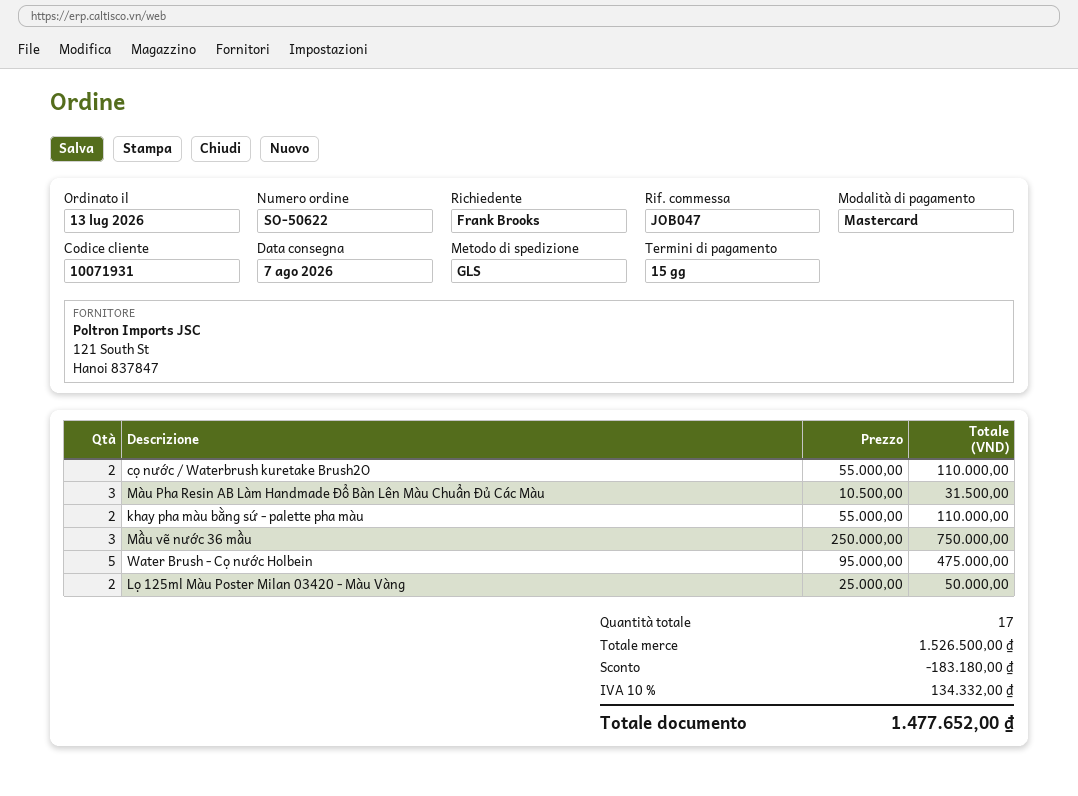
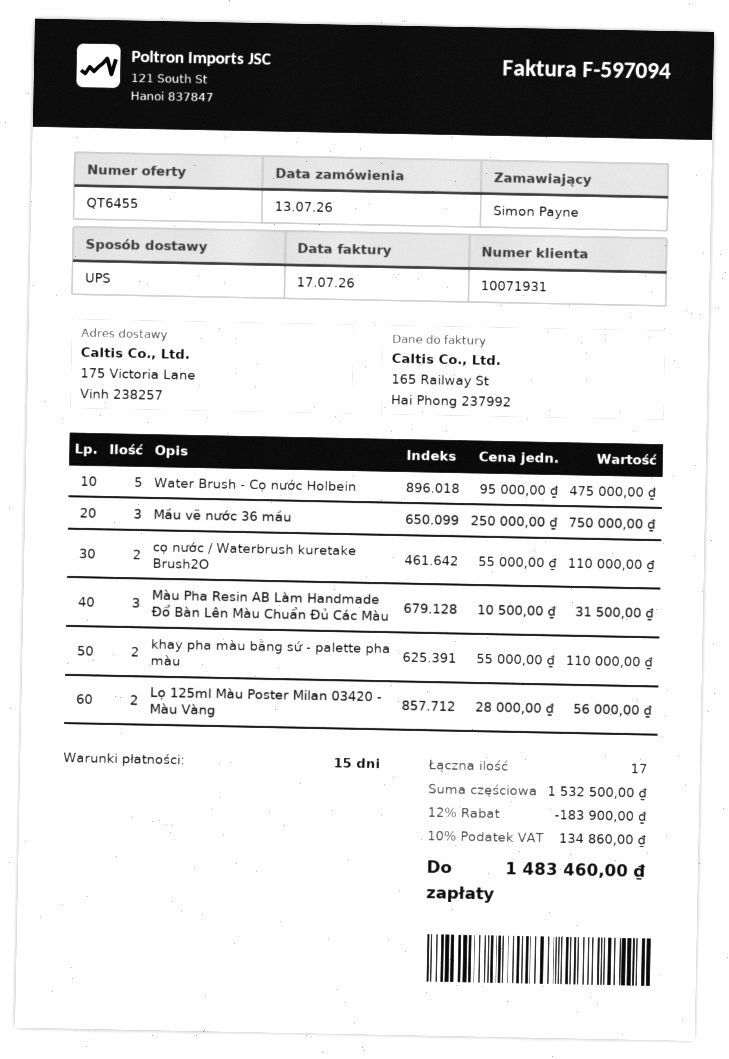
ordered by: Frank Brooks -> Simon Payne
shipping method: GLS -> UPS
Lọ 125ml Màu Poster Milan 03420 - Màu Vàng: 2 x 25000.00 = 50000.00 -> 2 x 28000.00 = 56000.00
subtotal: 1526500.00 -> 1532500.00
discount: 183180.00 -> 183900.00
tax: 10% = 134332.00 -> 10% = 134860.00
total: 1477652.00 -> 1483460.00

